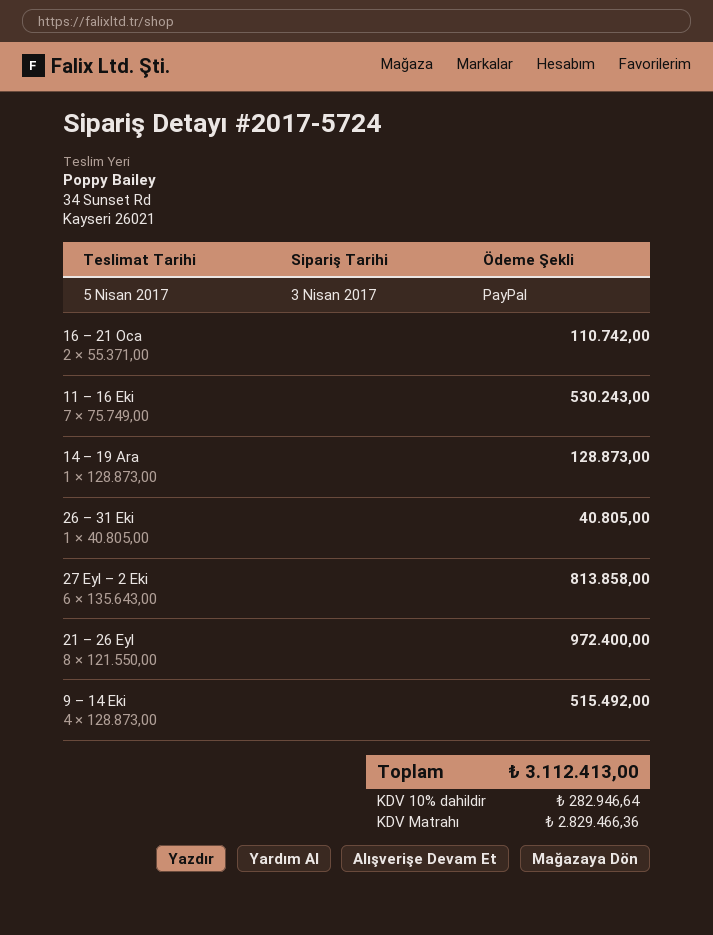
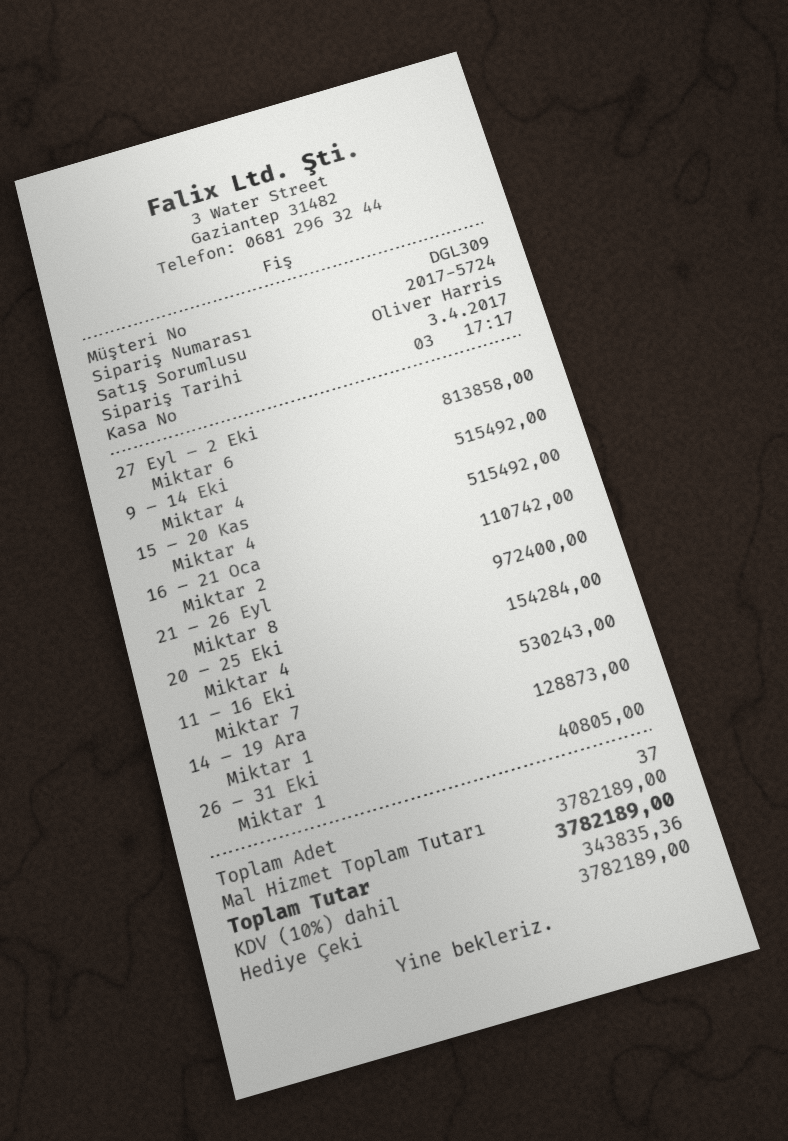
payment method: PayPal -> gift card
15 – 20 Kas: none -> 4 for 515492.00
20 – 25 Eki: none -> 4 for 154284.00
tax: 10% = 282946.64 -> 10% = 343835.36
total: 3112413.00 -> 3782189.00

